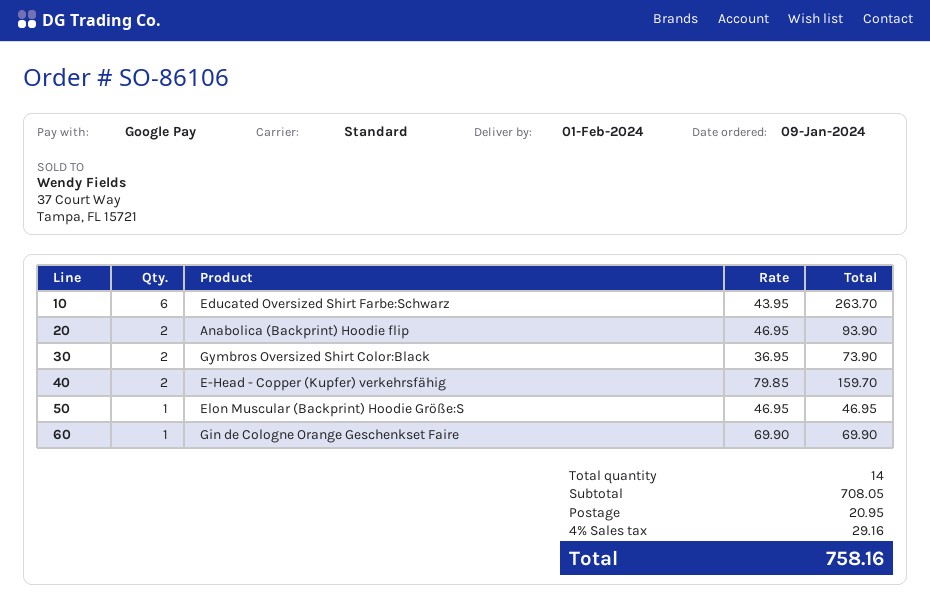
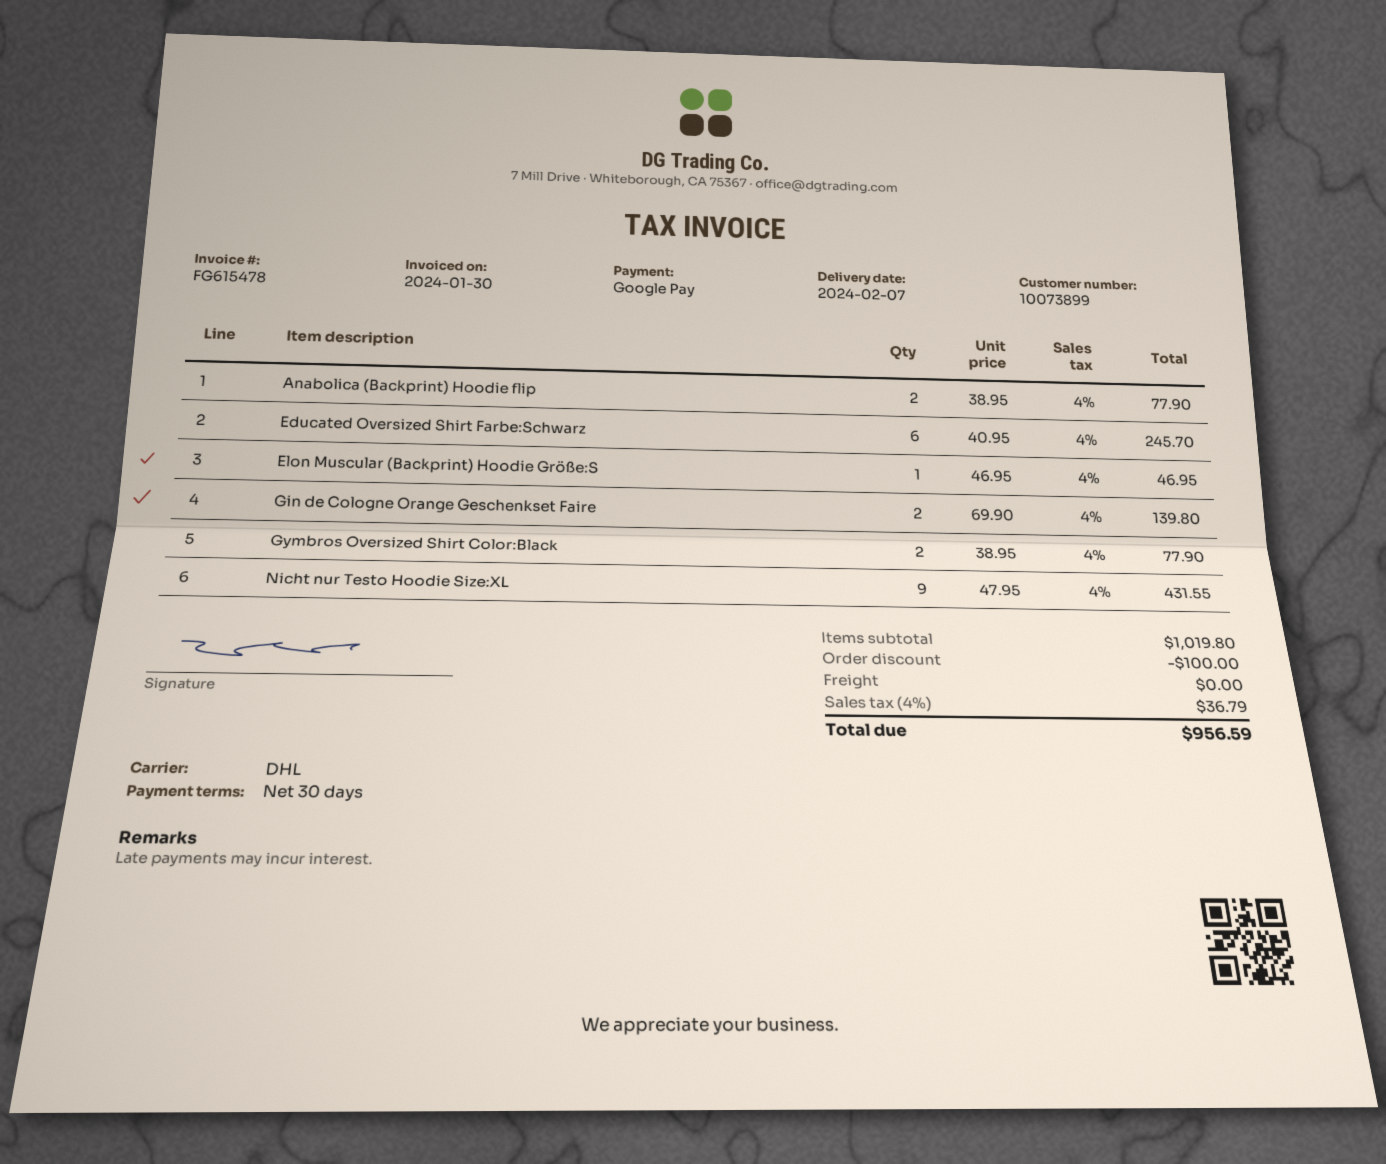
delivery date: 2024-02-01 -> 2024-02-07
shipping method: standard -> DHL
Educated Oversized Shirt Farbe:Schwarz: 6 x 43.95 = 263.70 -> 6 x 40.95 = 245.70
Anabolica (Backprint) Hoodie flip: 2 x 46.95 = 93.90 -> 2 x 38.95 = 77.90
Gymbros Oversized Shirt Color:Black: 2 x 36.95 = 73.90 -> 2 x 38.95 = 77.90
E-Head - Copper (Kupfer) verkehrsfähig: 2 x 79.85 = 159.70 -> none
Gin de Cologne Orange Geschenkset Faire: 1 x 69.90 = 69.90 -> 2 x 69.90 = 139.80
Nicht nur Testo Hoodie Size:XL: none -> 9 x 47.95 = 431.55
subtotal: 708.05 -> 1019.80
discount: none -> 100.00
shipping: 20.95 -> 0.00
tax: 4% = 29.16 -> 4% = 36.79
total: 758.16 -> 956.59

